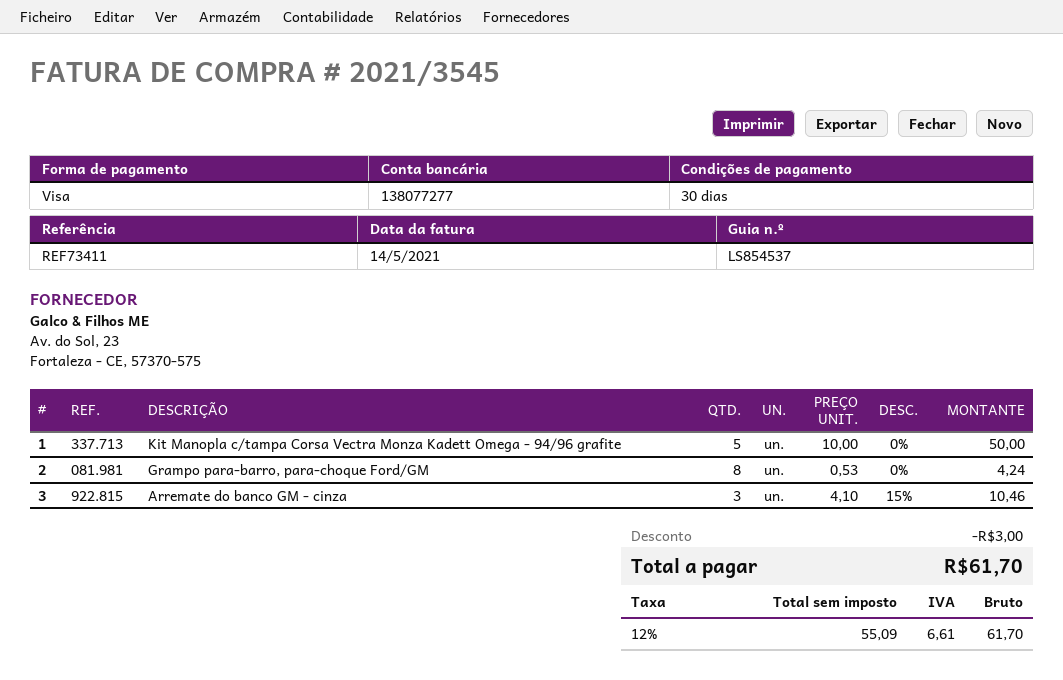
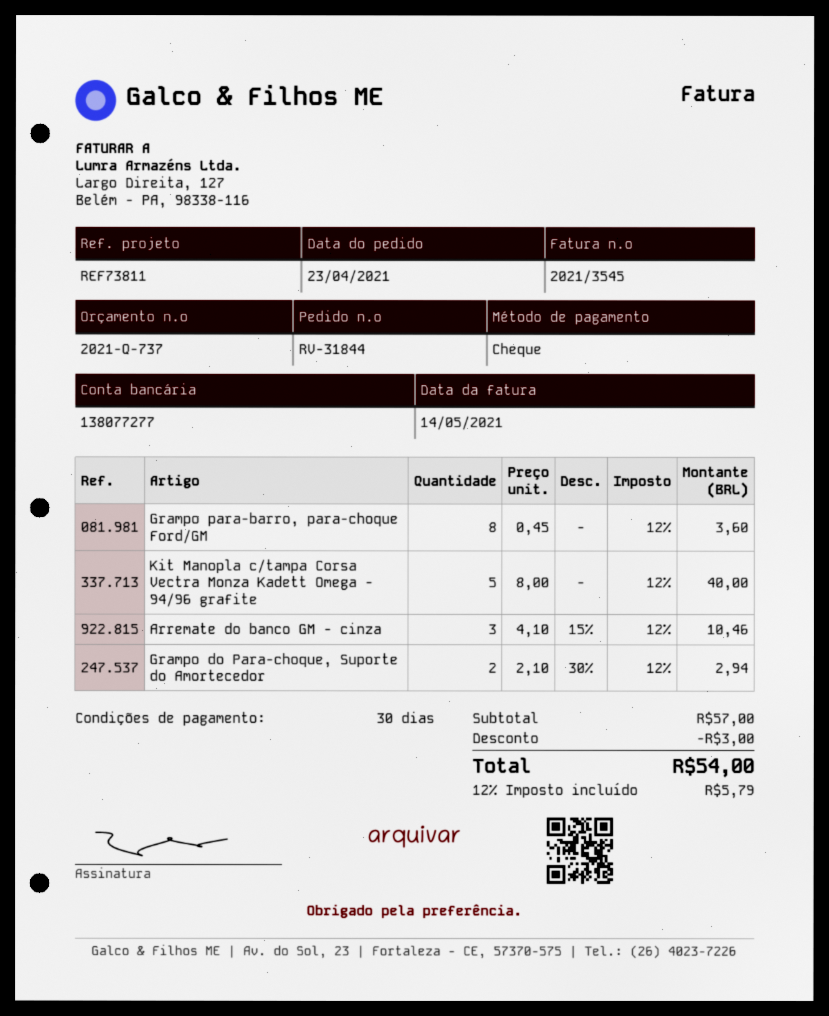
reference: REF73411 -> REF73811
payment method: Visa -> cheque
Kit Manopla c/tampa Corsa Vectra Monza Kadett Omega - 94/96 grafite: 5 x 10.00 = 50.00 -> 5 x 8.00 = 40.00
Grampo para-barro, para-choque Ford/GM: 8 x 0.53 = 4.24 -> 8 x 0.45 = 3.60
Grampo do Para-choque, Suporte do Amortecedor: none -> 2 x 2.10 - 30% = 2.94
tax: 12% = 6.61 -> 12% = 5.79
total: 61.70 -> 54.00

